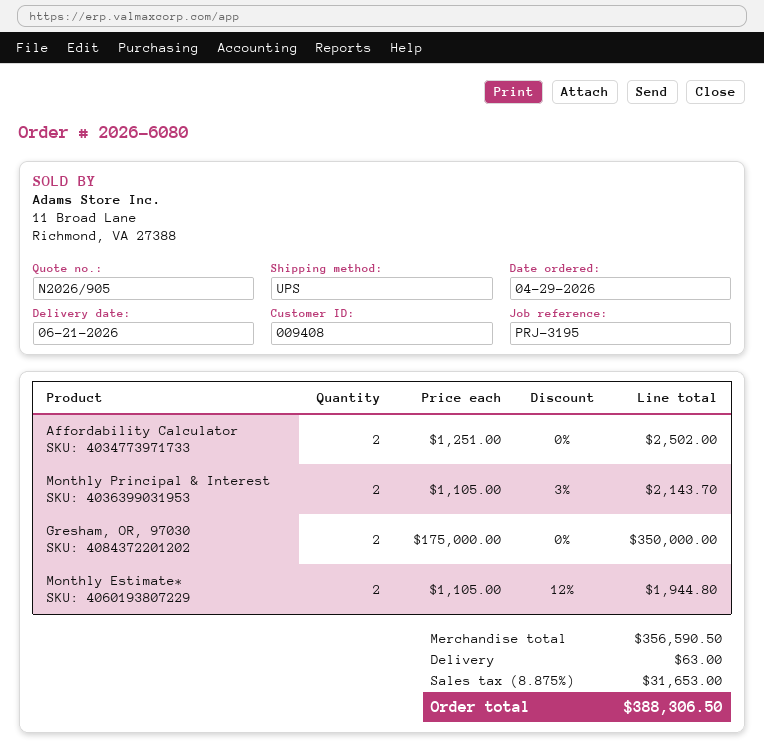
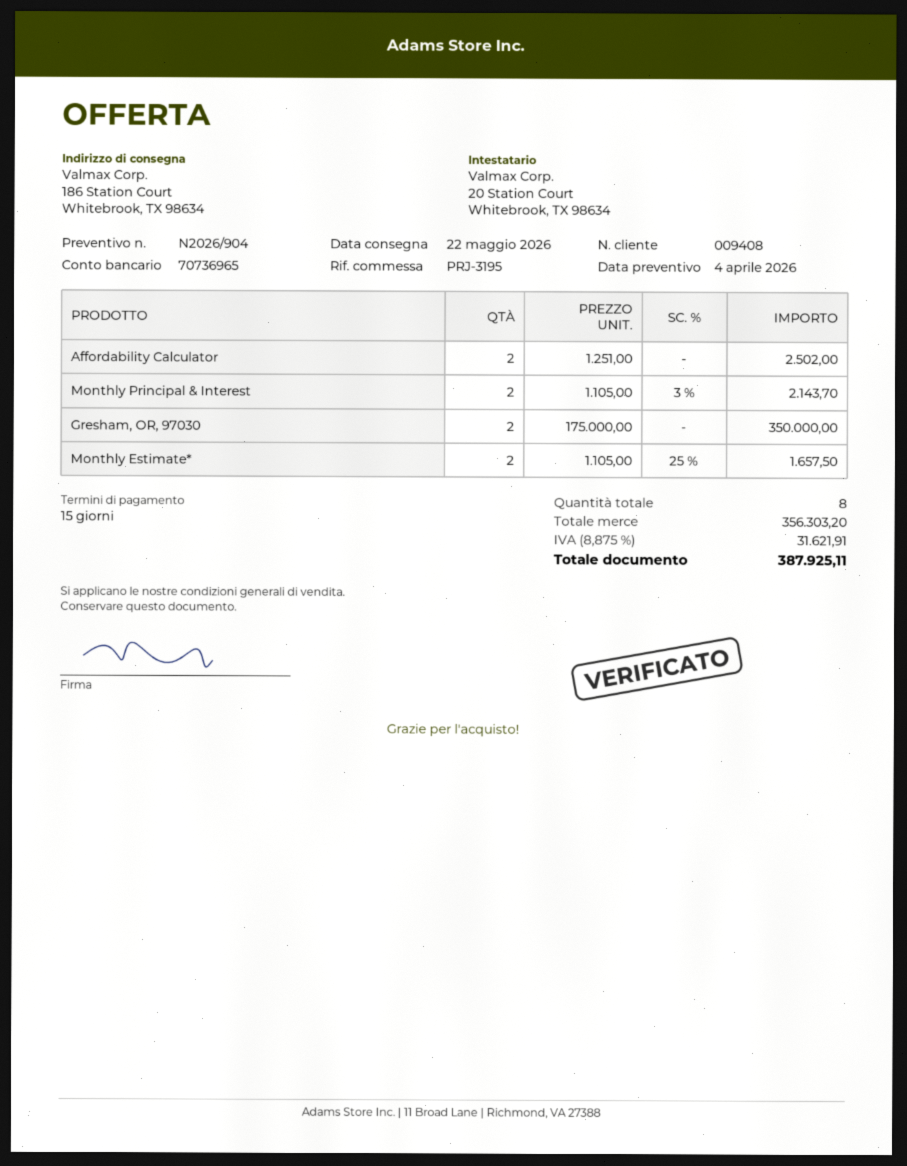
quote number: N2026/905 -> N2026/904
delivery date: 2026-06-21 -> 2026-05-22
Monthly Estimate*: 2 x 1105.00 - 12% = 1944.80 -> 2 x 1105.00 - 25% = 1657.50
subtotal: 356590.50 -> 356303.20
shipping: 63.00 -> none
tax: 8.875% = 31653.00 -> 8.875% = 31621.91
total: 388306.50 -> 387925.11

